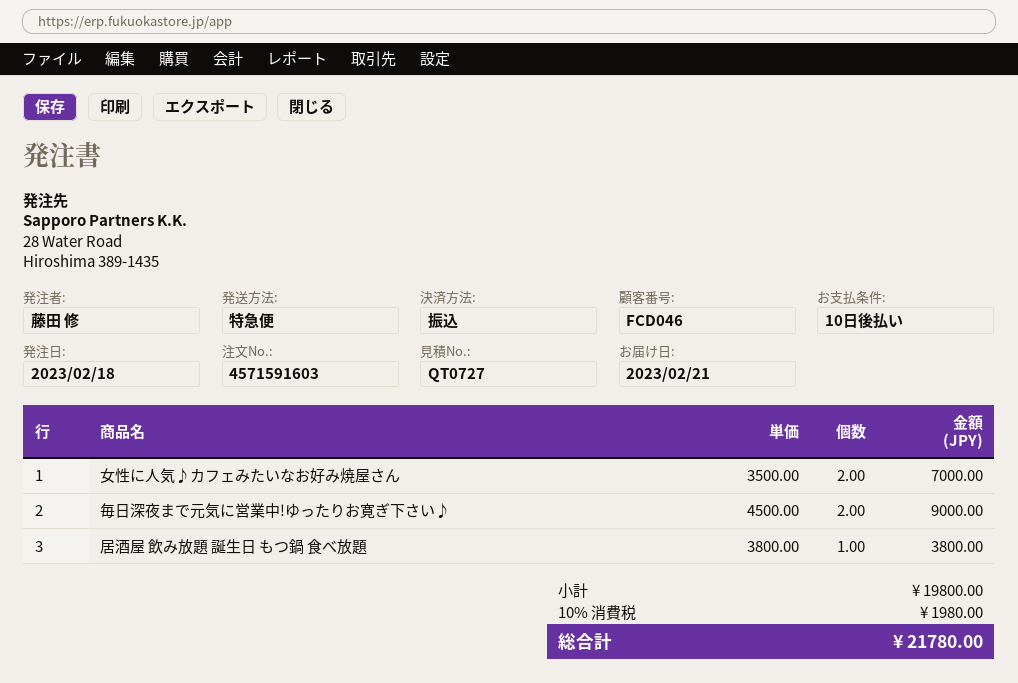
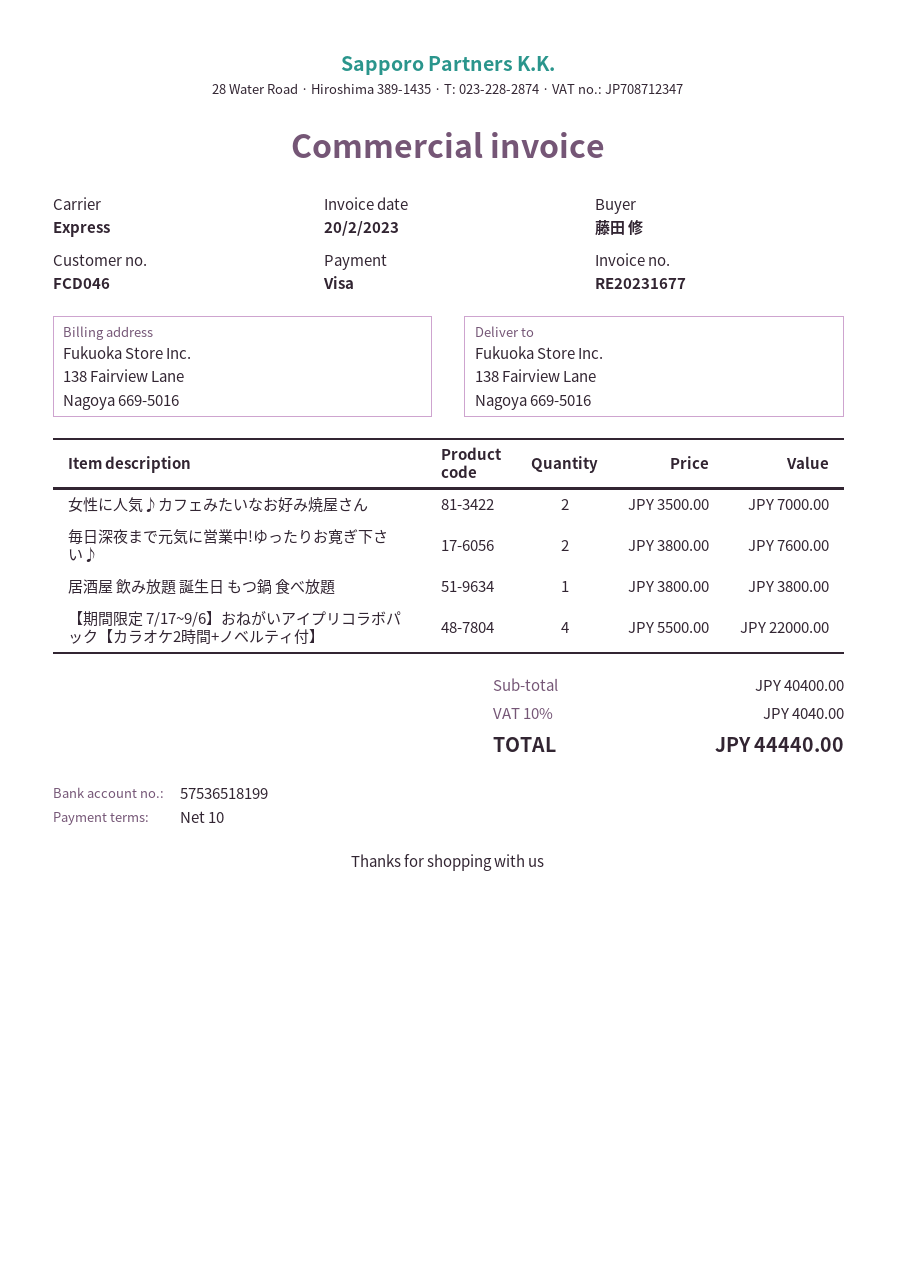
payment method: bank transfer -> Visa
毎日深夜まで元気に営業中!ゆったりお寛ぎ下さい♪: 2 x 4500.00 = 9000.00 -> 2 x 3800.00 = 7600.00
【期間限定 7/17~9/6】おねがいアイプリコラボパック【カラオケ2時間+ノベルティ付】: none -> 4 x 5500.00 = 22000.00
subtotal: 19800.00 -> 40400.00
tax: 10% = 1980.00 -> 10% = 4040.00
total: 21780.00 -> 44440.00

